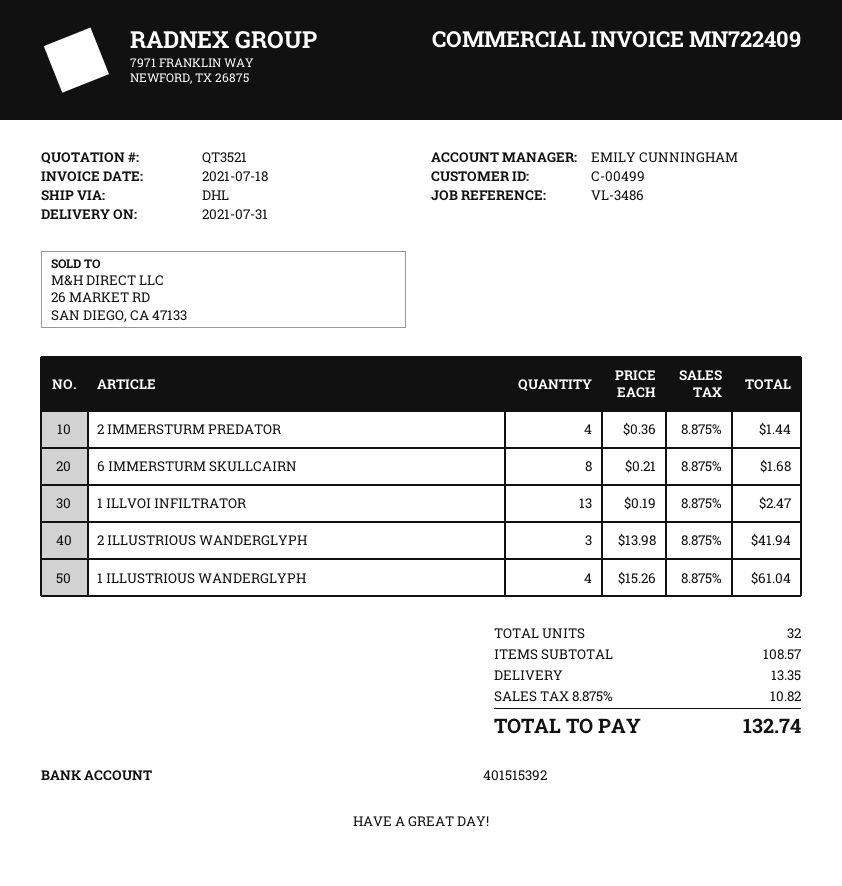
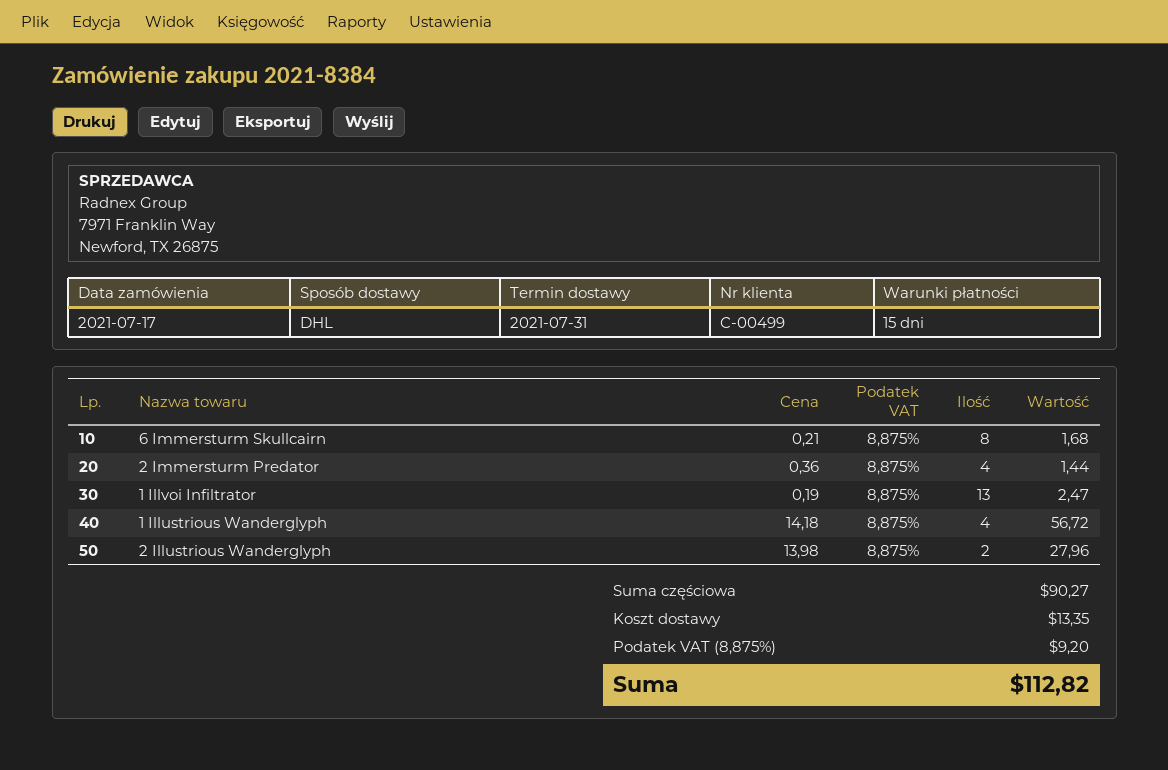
2 ILLUSTRIOUS WANDERGLYPH: 3 x 13.98 = 41.94 -> 2 x 13.98 = 27.96
1 ILLUSTRIOUS WANDERGLYPH: 4 x 15.26 = 61.04 -> 4 x 14.18 = 56.72
subtotal: 108.57 -> 90.27
tax: 8.875% = 10.82 -> 8.875% = 9.20
total: 132.74 -> 112.82

